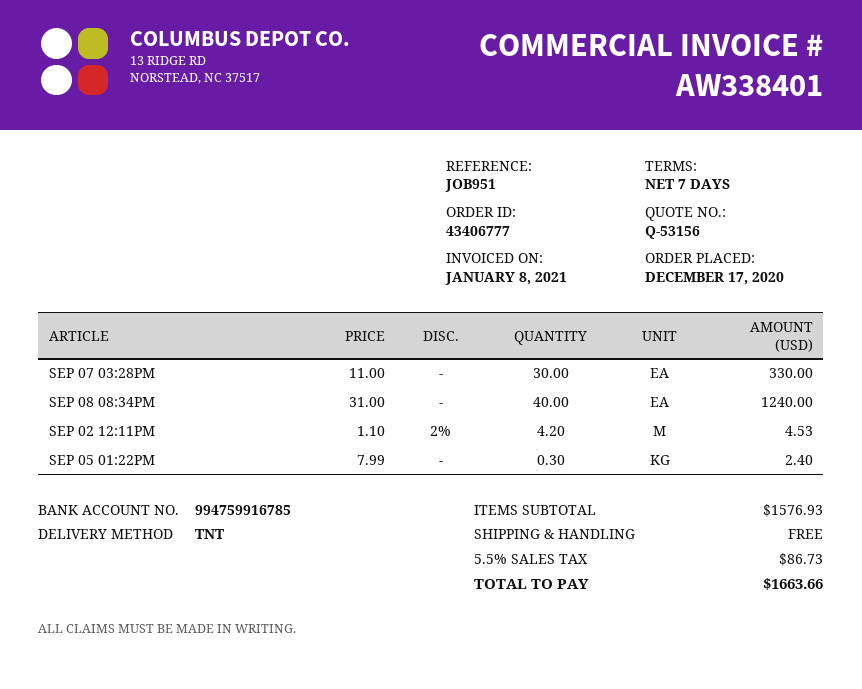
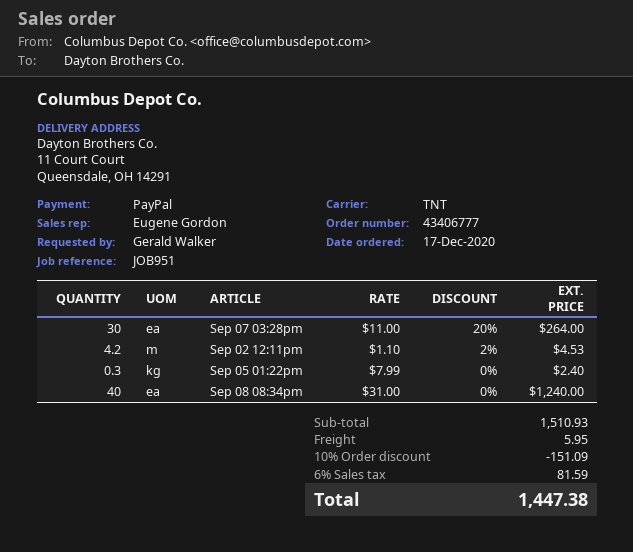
SEP 07 03:28PM: 30 x 11.00 = 330.00 -> 30 x 11.00 - 20% = 264.00
subtotal: 1576.93 -> 1510.93
discount: none -> 10% = 151.09
shipping: 0.00 -> 5.95
tax: 5.5% = 86.73 -> 6% = 81.59
total: 1663.66 -> 1447.38

